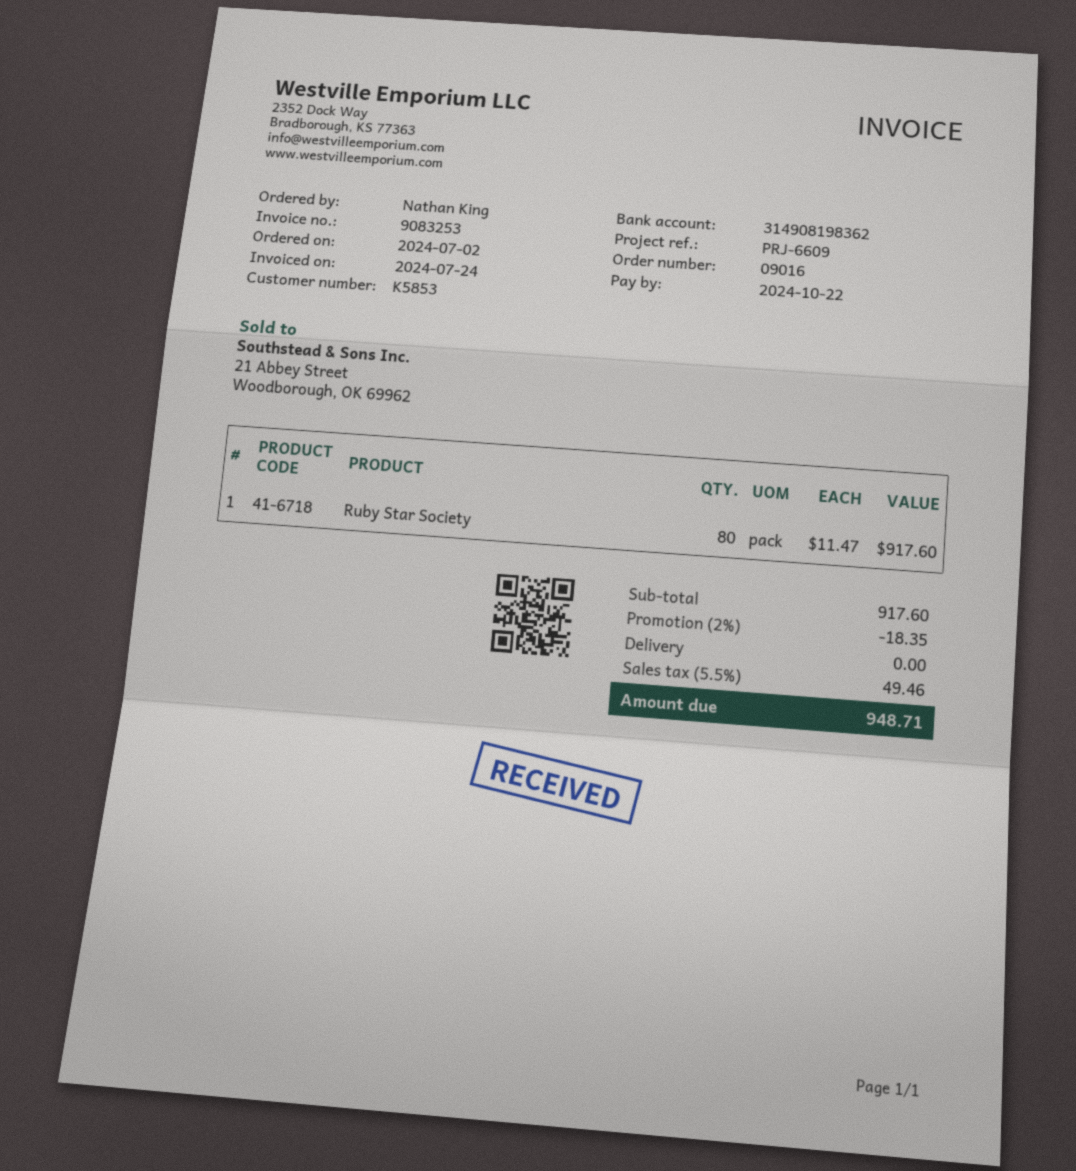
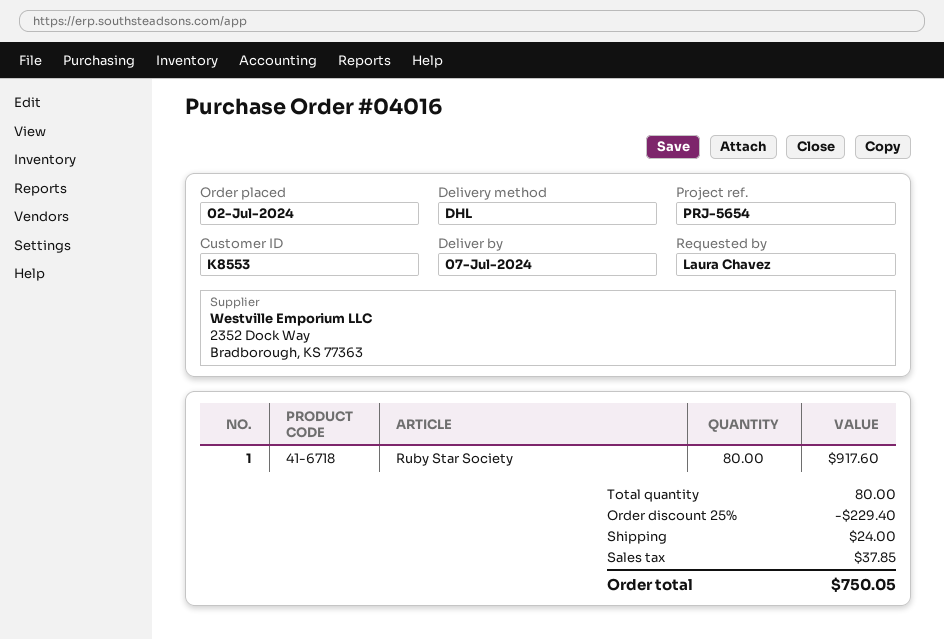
order number: 09016 -> 04016
customer number: K5853 -> K8553
reference: PRJ-6609 -> PRJ-5654
ordered by: Nathan King -> Laura Chavez
discount: 2% = 18.35 -> 25% = 229.40
shipping: 0.00 -> 24.00
tax: 49.46 -> 37.85
total: 948.71 -> 750.05

